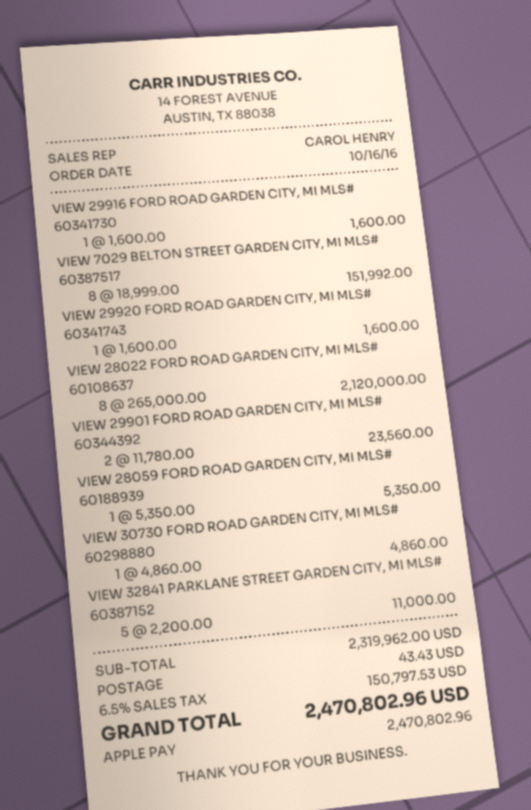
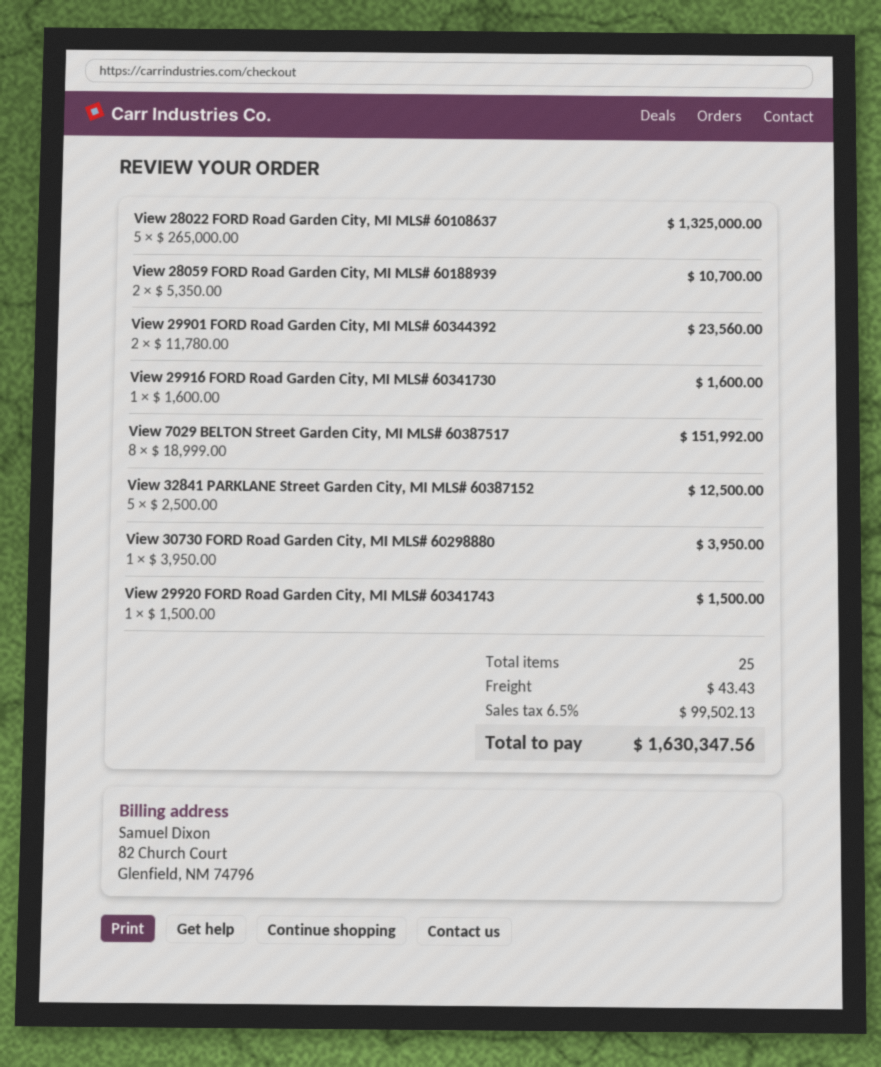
VIEW 29920 FORD ROAD GARDEN CITY, MI MLS# 60341743: 1 x 1600.00 = 1600.00 -> 1 x 1500.00 = 1500.00
VIEW 28022 FORD ROAD GARDEN CITY, MI MLS# 60108637: 8 x 265000.00 = 2120000.00 -> 5 x 265000.00 = 1325000.00
VIEW 28059 FORD ROAD GARDEN CITY, MI MLS# 60188939: 1 x 5350.00 = 5350.00 -> 2 x 5350.00 = 10700.00
VIEW 30730 FORD ROAD GARDEN CITY, MI MLS# 60298880: 1 x 4860.00 = 4860.00 -> 1 x 3950.00 = 3950.00
VIEW 32841 PARKLANE STREET GARDEN CITY, MI MLS# 60387152: 5 x 2200.00 = 11000.00 -> 5 x 2500.00 = 12500.00
tax: 6.5% = 150797.53 -> 6.5% = 99502.13
total: 2470802.96 -> 1630347.56

